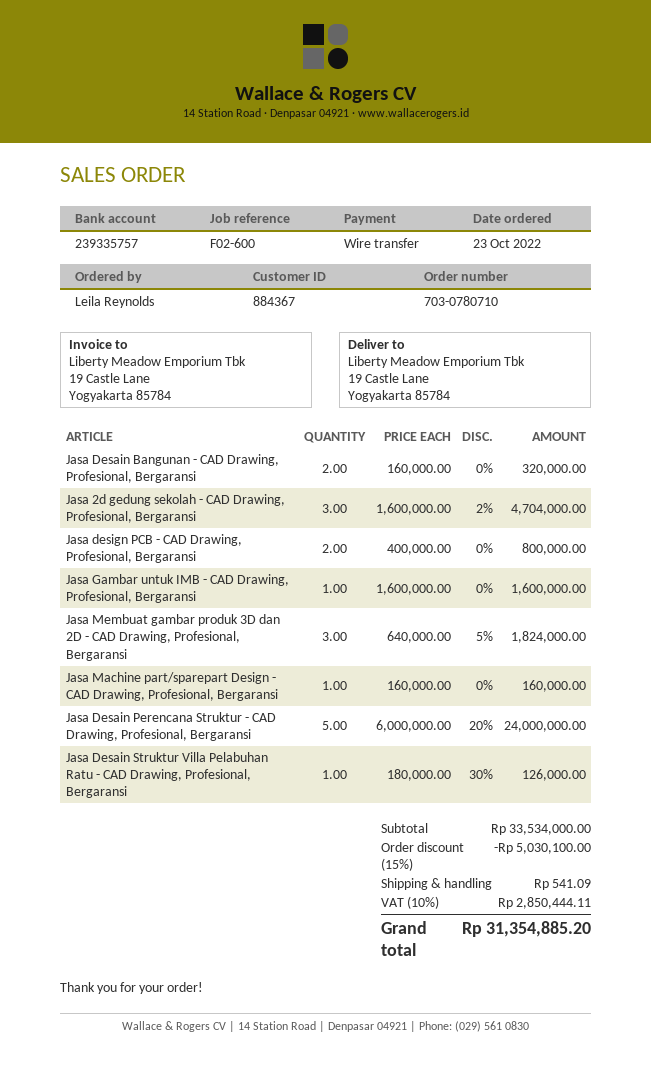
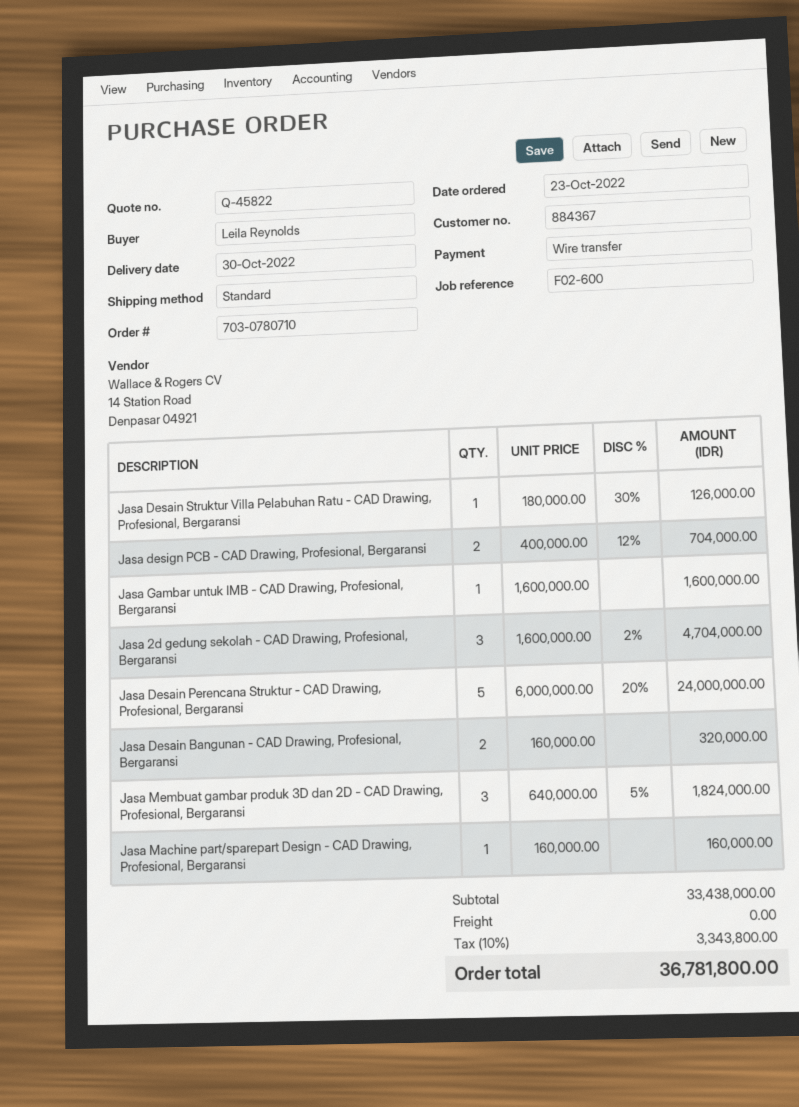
Jasa design PCB - CAD Drawing, Profesional, Bergaransi: 2 x 400000.00 = 800000.00 -> 2 x 400000.00 - 12% = 704000.00
subtotal: 33534000.00 -> 33438000.00
discount: 15% = 5030100.00 -> none
shipping: 541.09 -> 0.00
tax: 10% = 2850444.11 -> 10% = 3343800.00
total: 31354885.20 -> 36781800.00

